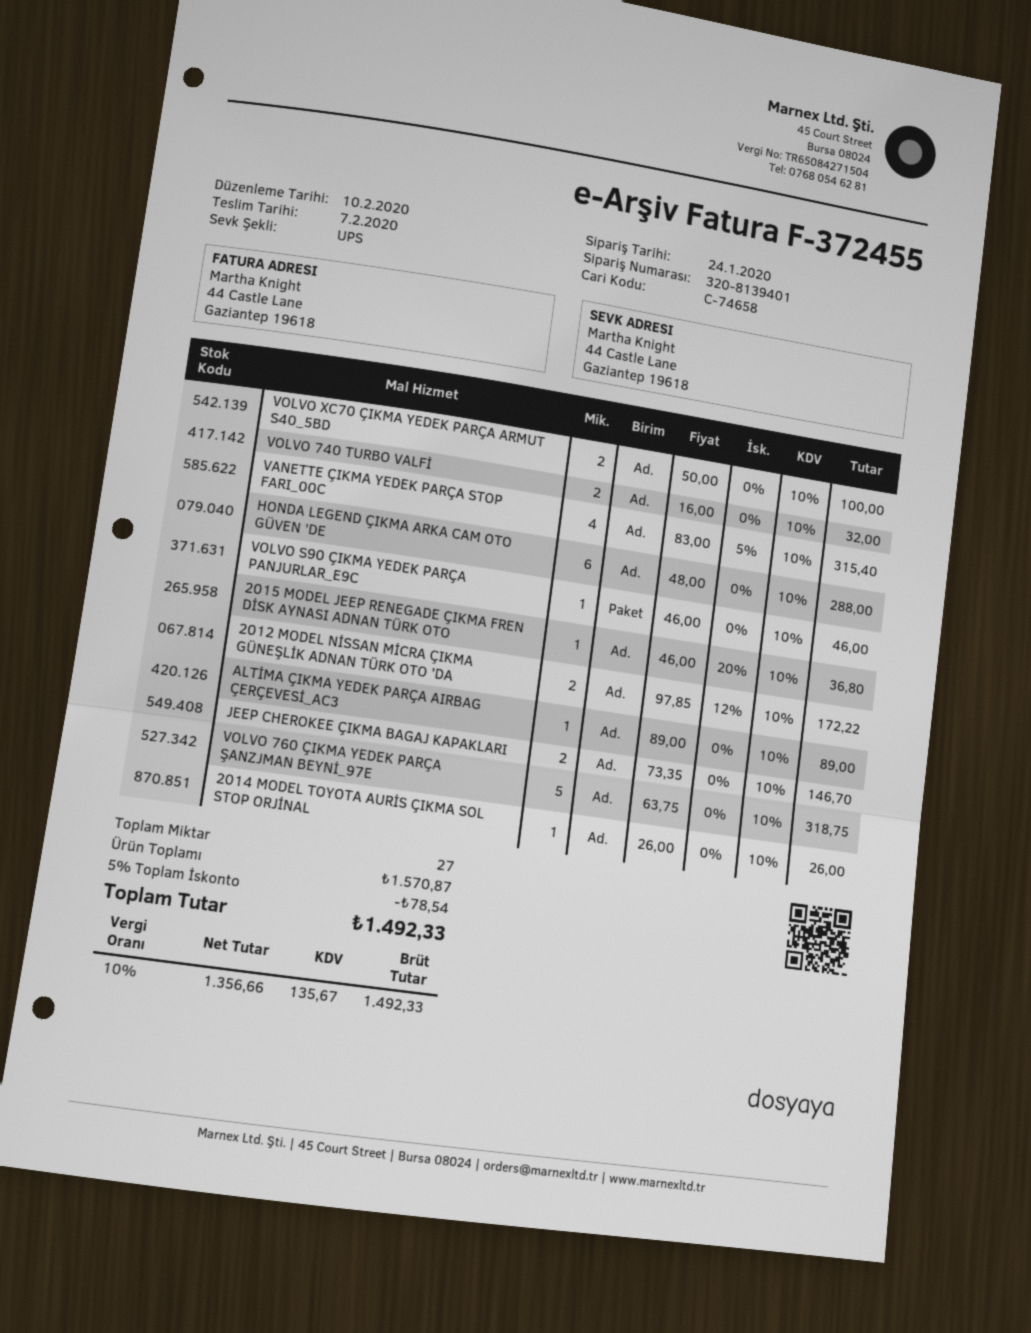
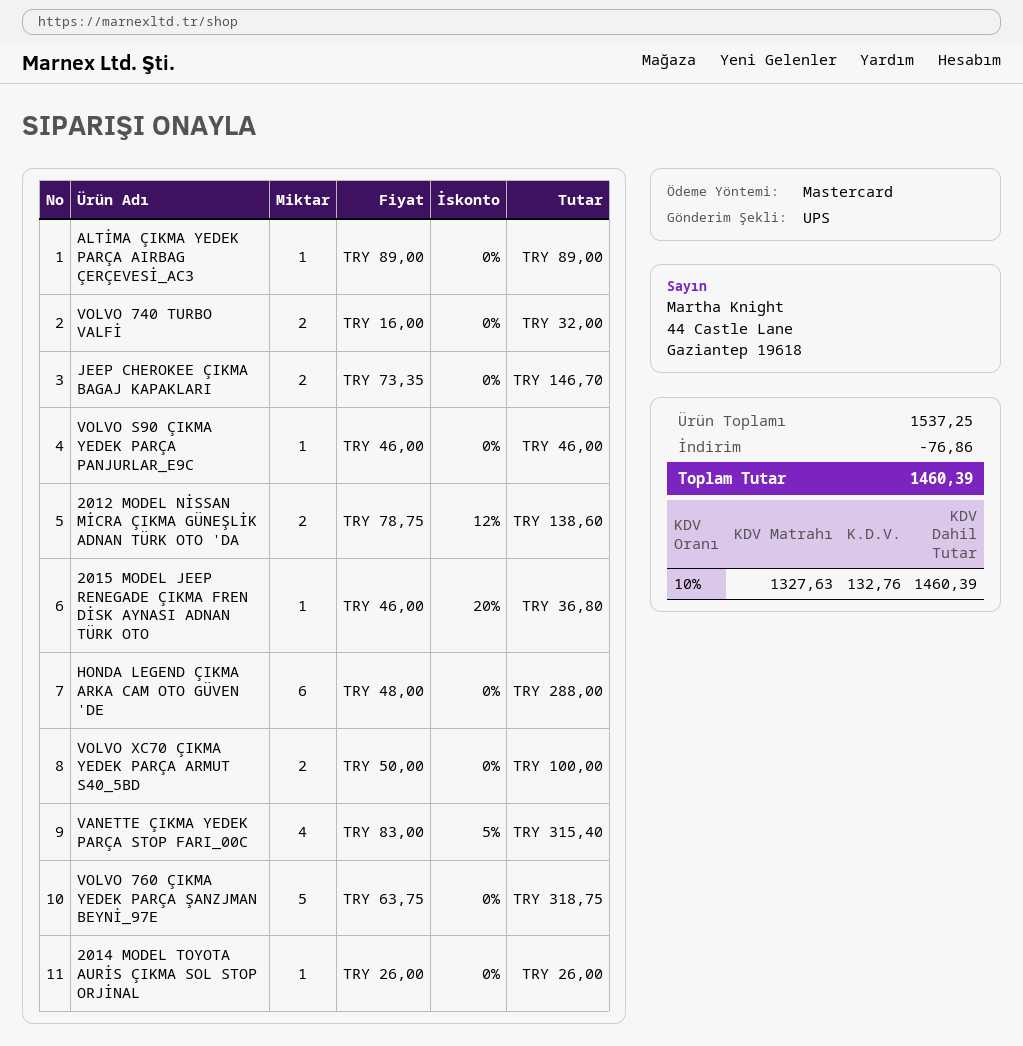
2012 MODEL NİSSAN MİCRA ÇIKMA GÜNEŞLİK ADNAN TÜRK OTO 'DA: 2 x 97.85 - 12% = 172.22 -> 2 x 78.75 - 12% = 138.60
subtotal: 1570.87 -> 1537.25
discount: 78.54 -> 76.86
net: 1356.66 -> 1327.63
tax: 10% = 135.67 -> 10% = 132.76
total: 1492.33 -> 1460.39

